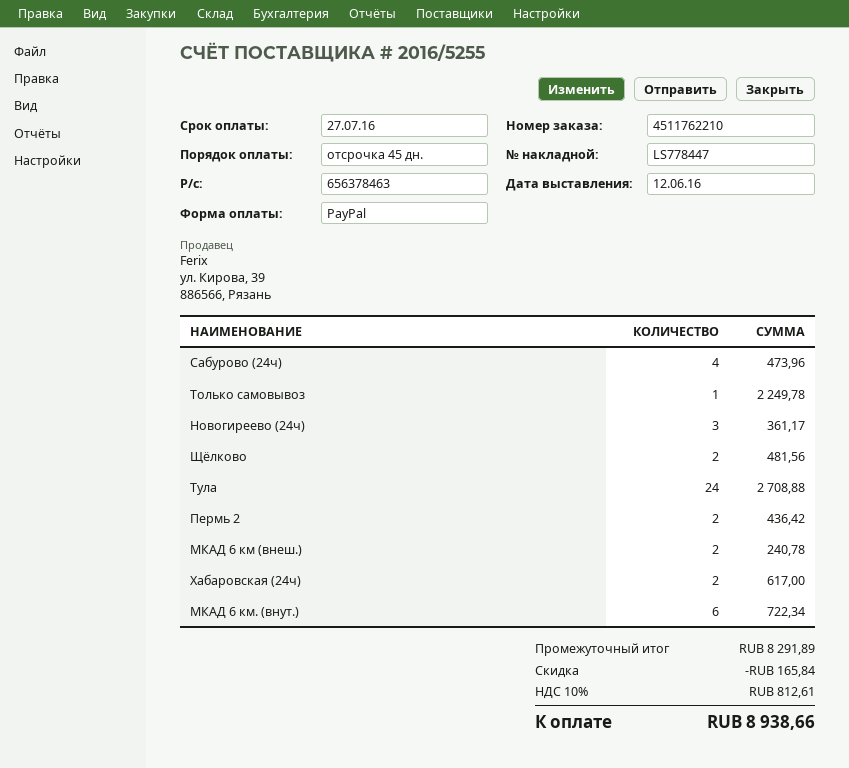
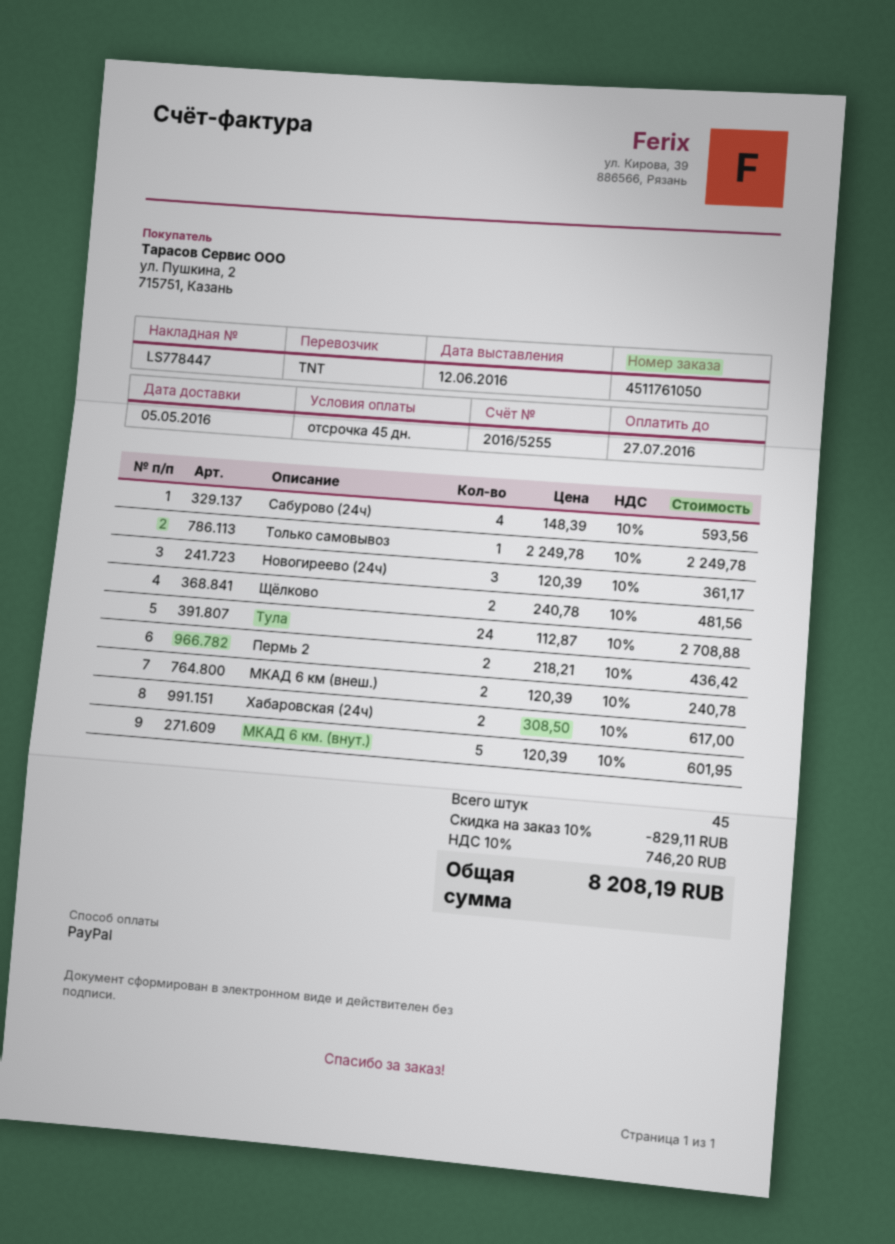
order number: 4511762210 -> 4511761050
Сабурово (24ч): 4 for 473.96 -> 4 for 593.56
МКАД 6 км. (внут.): 6 for 722.34 -> 5 for 601.95
discount: 165.84 -> 829.11
tax: 10% = 812.61 -> 10% = 746.20
total: 8938.66 -> 8208.19

